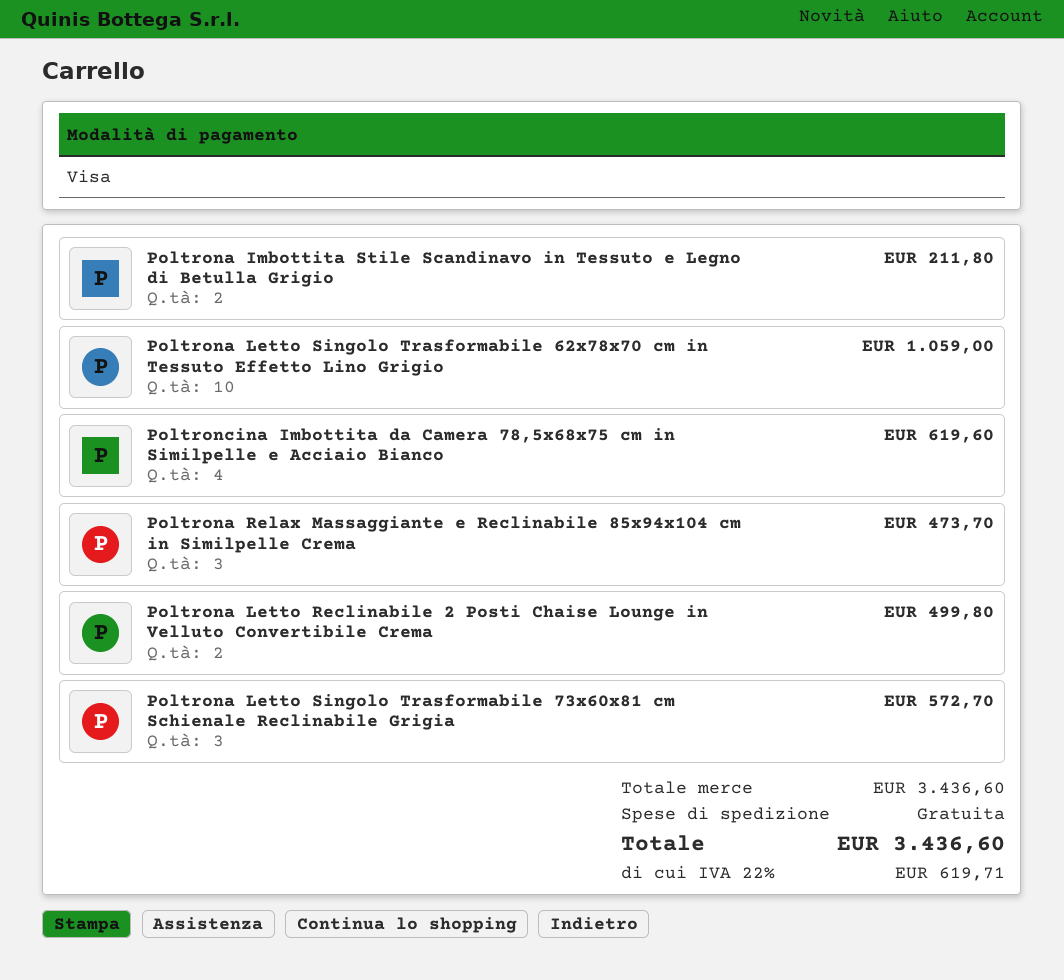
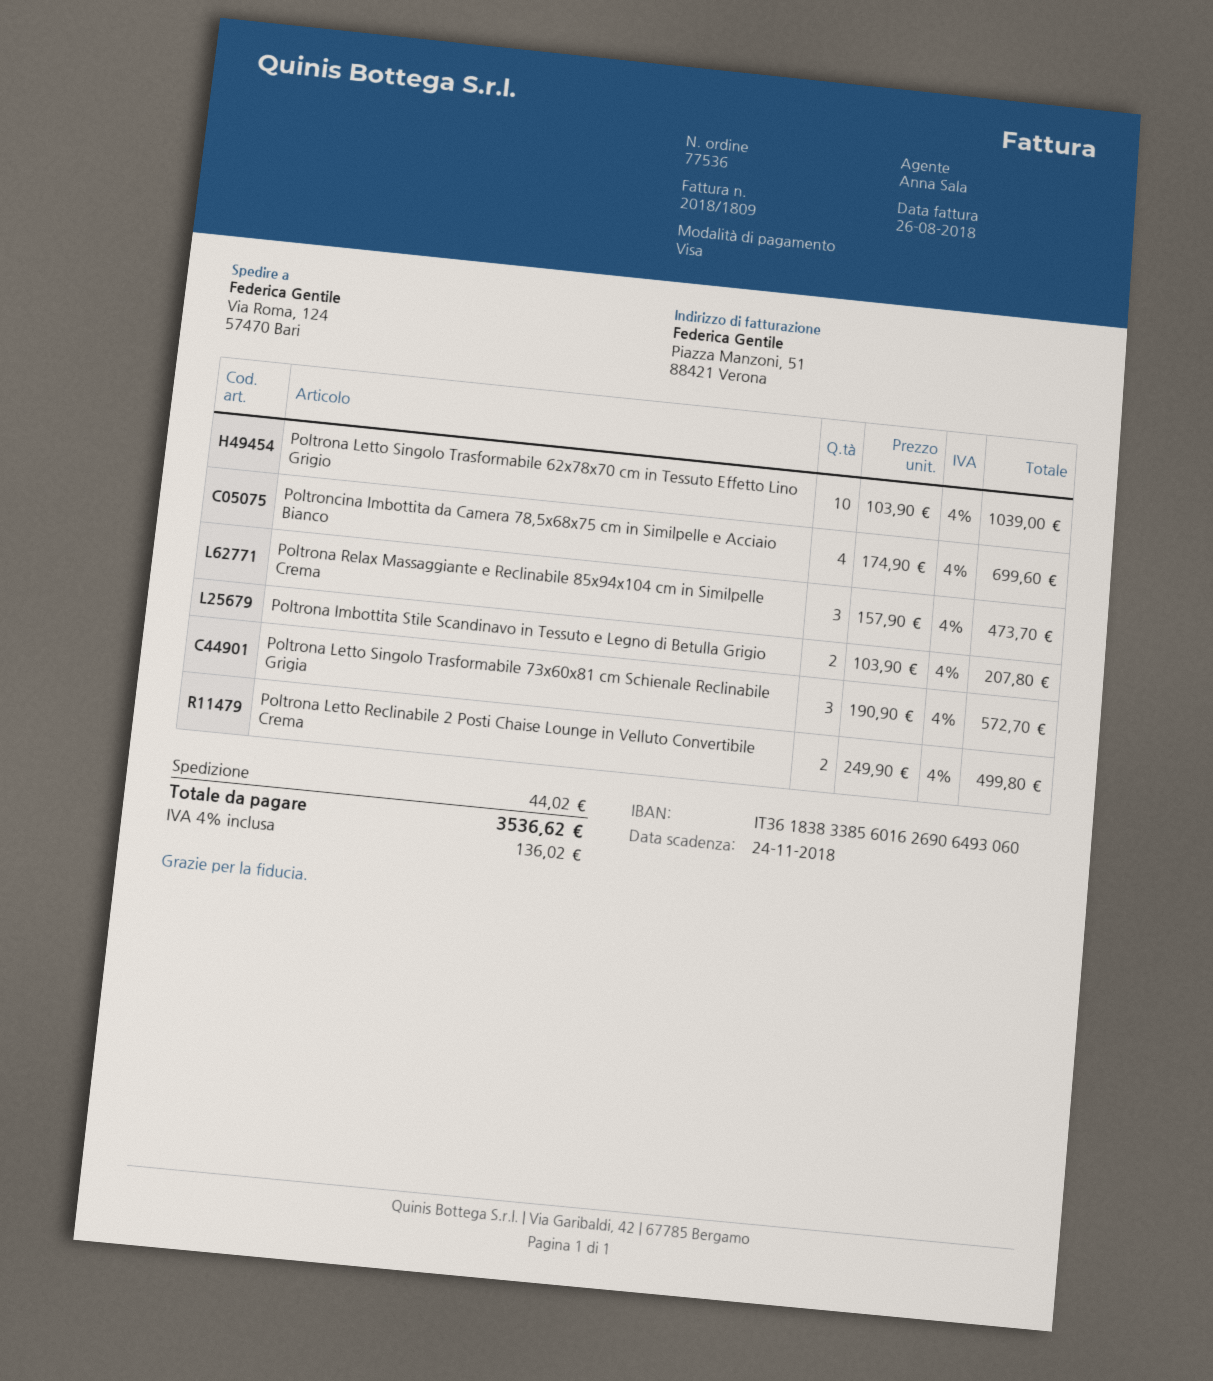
Poltrona Imbottita Stile Scandinavo in Tessuto e Legno di Betulla Grigio: 2 for 211.80 -> 2 for 207.80
Poltrona Letto Singolo Trasformabile 62x78x70 cm in Tessuto Effetto Lino Grigio: 10 for 1059.00 -> 10 for 1039.00
Poltroncina Imbottita da Camera 78,5x68x75 cm in Similpelle e Acciaio Bianco: 4 for 619.60 -> 4 for 699.60
shipping: 0.00 -> 44.02
tax: 22% = 619.71 -> 4% = 136.02
total: 3436.60 -> 3536.62

